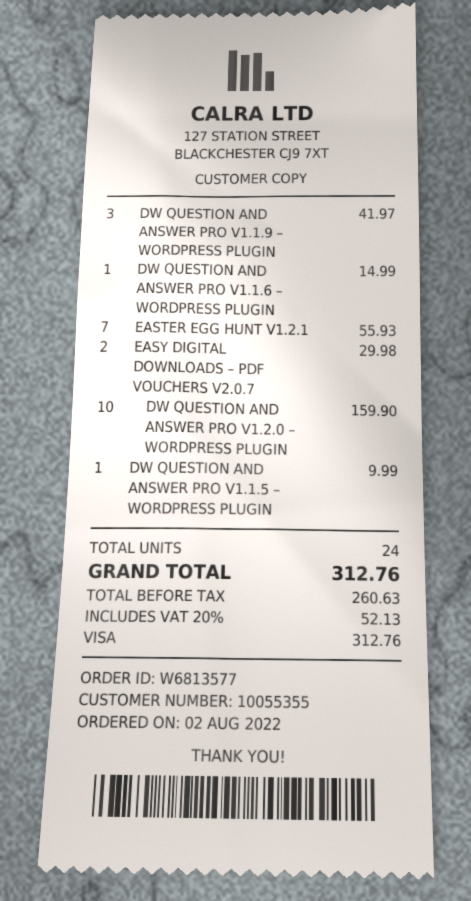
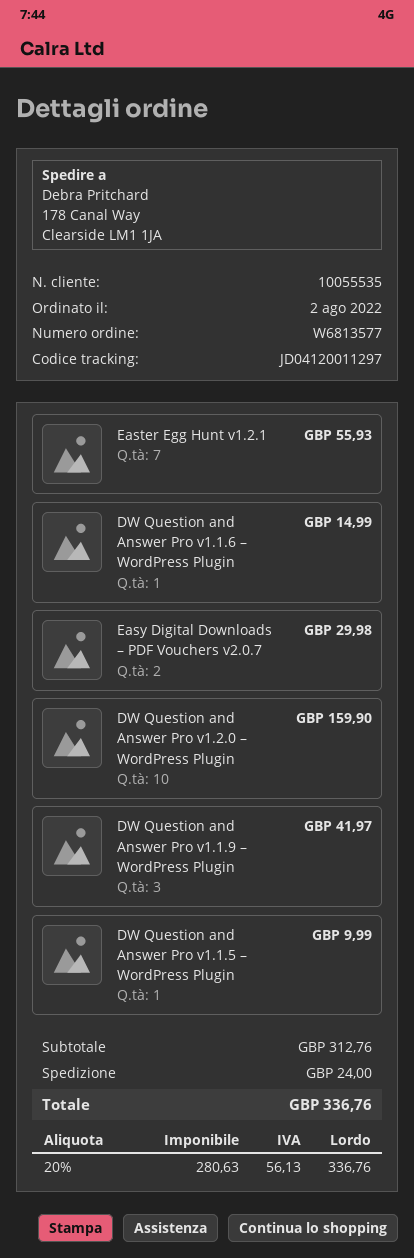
customer number: 10055355 -> 10055535
shipping: none -> 24.00
net: 260.63 -> 280.63
tax: 20% = 52.13 -> 20% = 56.13
total: 312.76 -> 336.76

